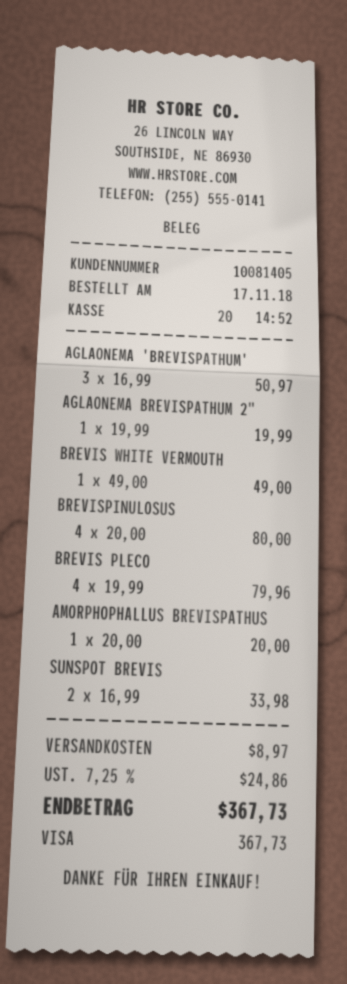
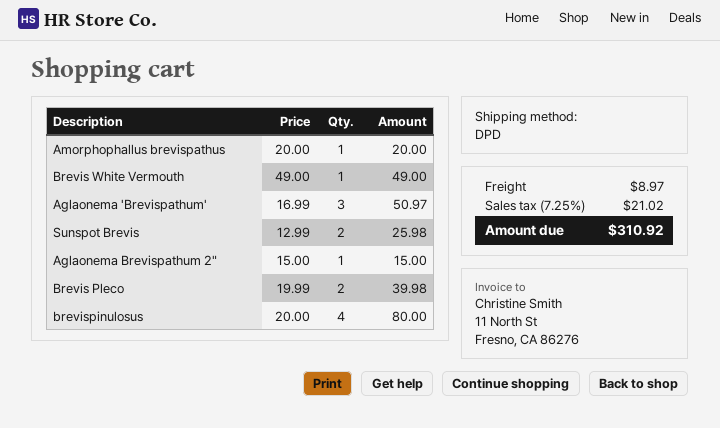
AGLAONEMA BREVISPATHUM 2": 1 x 19.99 = 19.99 -> 1 x 15.00 = 15.00
BREVIS PLECO: 4 x 19.99 = 79.96 -> 2 x 19.99 = 39.98
SUNSPOT BREVIS: 2 x 16.99 = 33.98 -> 2 x 12.99 = 25.98
tax: 7.25% = 24.86 -> 7.25% = 21.02
total: 367.73 -> 310.92

